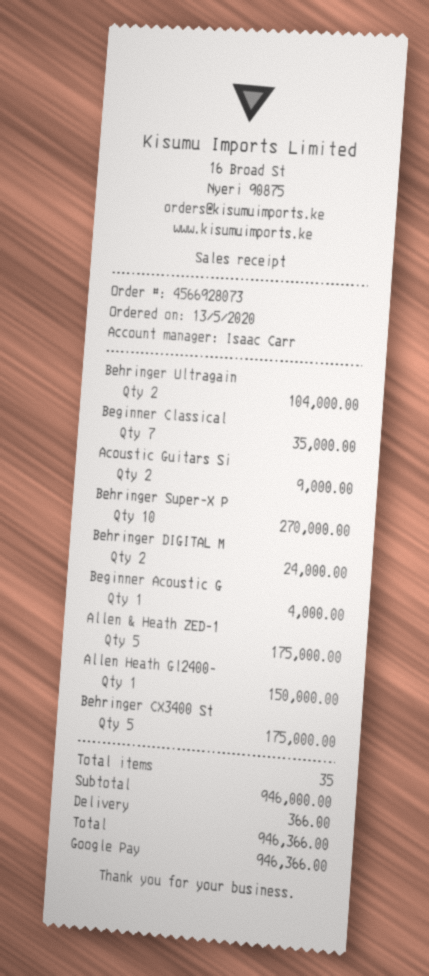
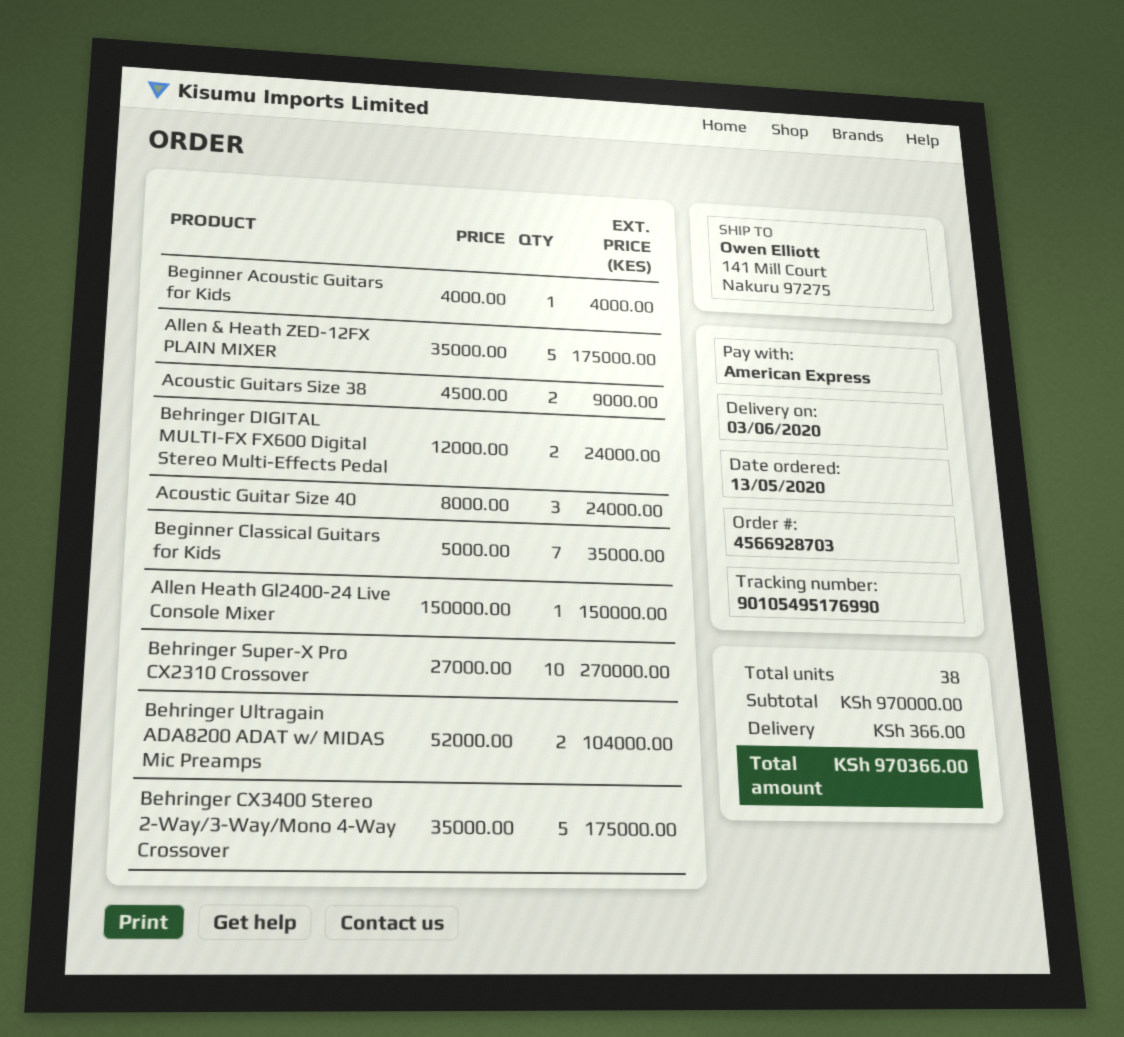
order number: 4566928073 -> 4566928703
payment method: Google Pay -> American Express
Acoustic Guitar Size 40: none -> 3 for 24000.00
total quantity: 35 -> 38
subtotal: 946000.00 -> 970000.00
total: 946366.00 -> 970366.00

